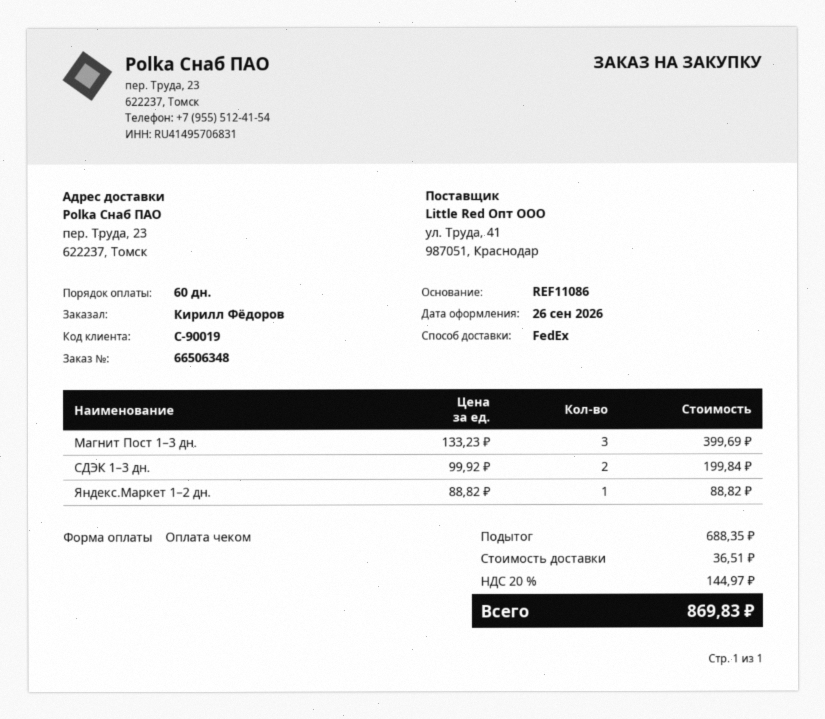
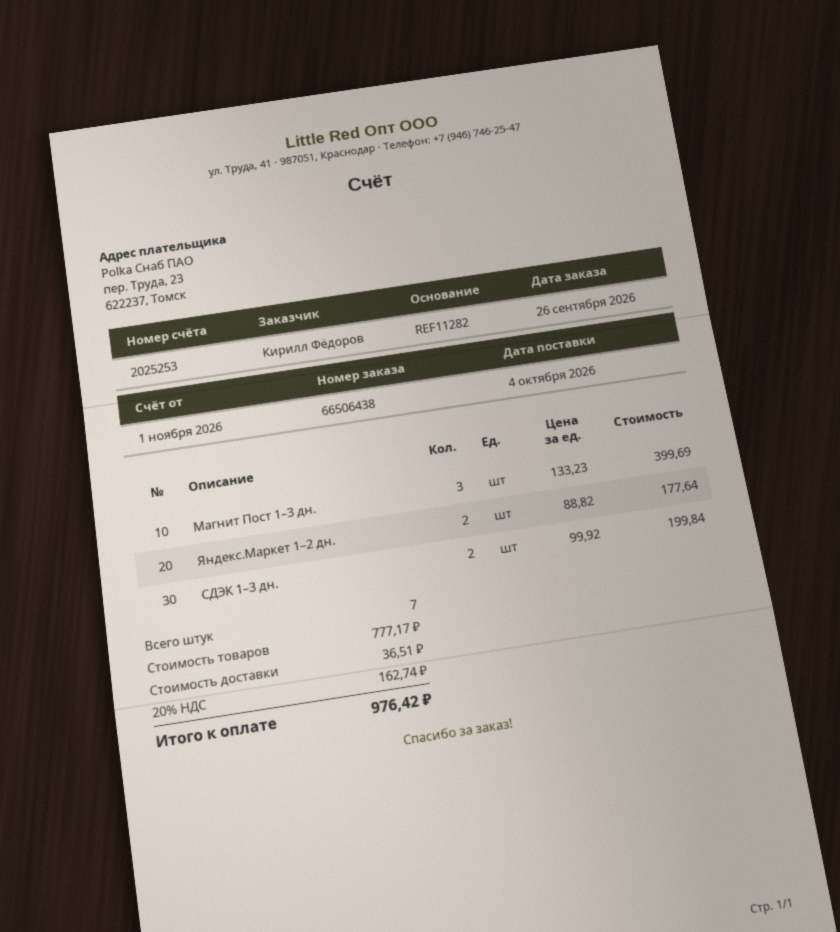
order number: 66506348 -> 66506438
reference: REF11086 -> REF11282
Яндекс.Маркет 1–2 дн.: 1 x 88.82 = 88.82 -> 2 x 88.82 = 177.64
subtotal: 688.35 -> 777.17
tax: 20% = 144.97 -> 20% = 162.74
total: 869.83 -> 976.42

